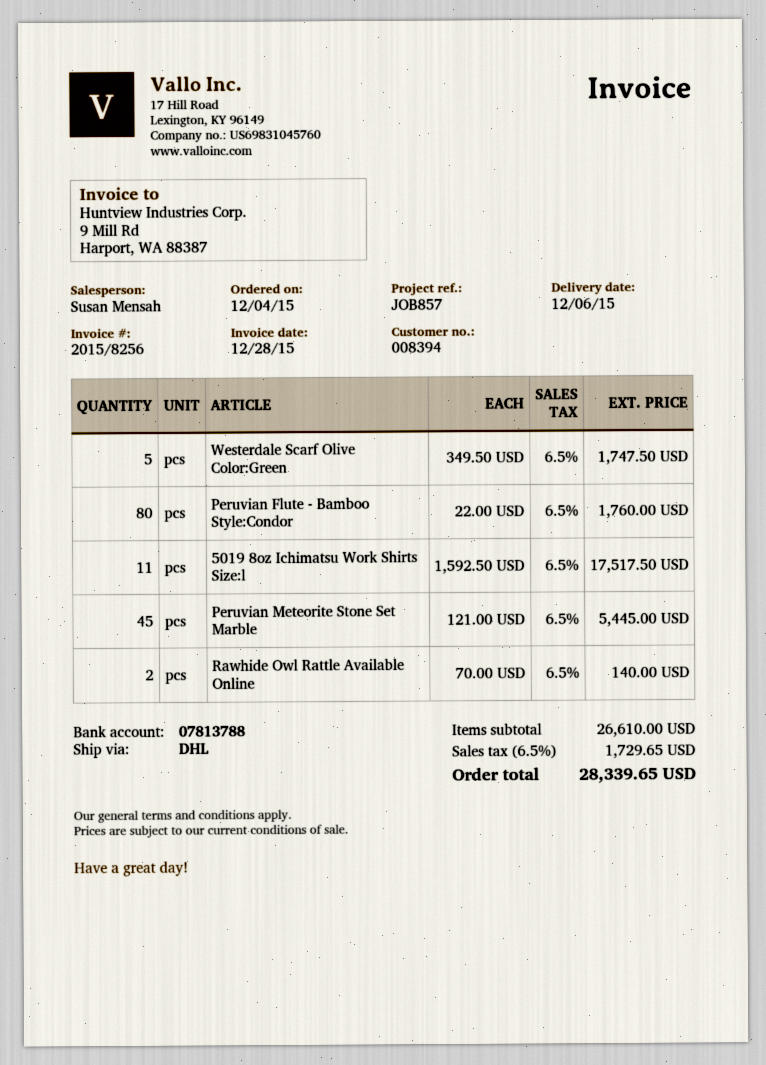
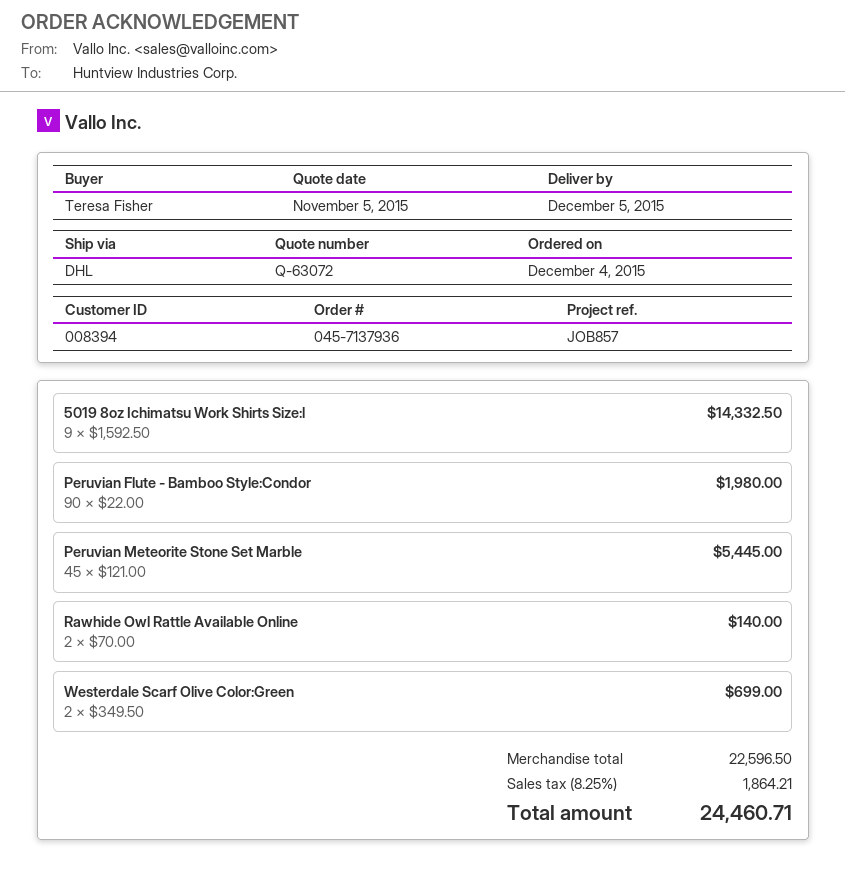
delivery date: 2015-12-06 -> 2015-12-05
Westerdale Scarf Olive Color:Green: 5 x 349.50 = 1747.50 -> 2 x 349.50 = 699.00
Peruvian Flute - Bamboo Style:Condor: 80 x 22.00 = 1760.00 -> 90 x 22.00 = 1980.00
5019 8oz Ichimatsu Work Shirts Size:l: 11 x 1592.50 = 17517.50 -> 9 x 1592.50 = 14332.50
subtotal: 26610.00 -> 22596.50
tax: 6.5% = 1729.65 -> 8.25% = 1864.21
total: 28339.65 -> 24460.71

